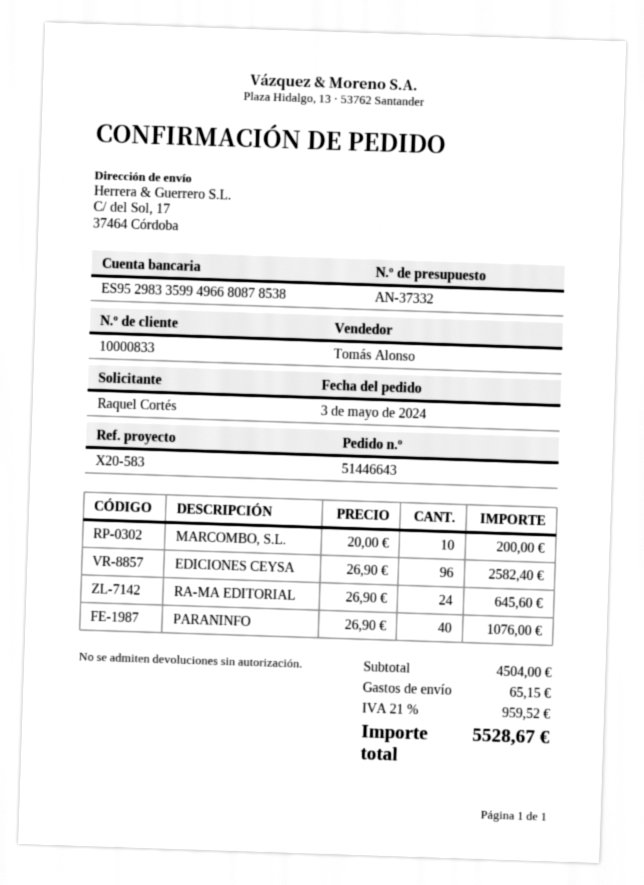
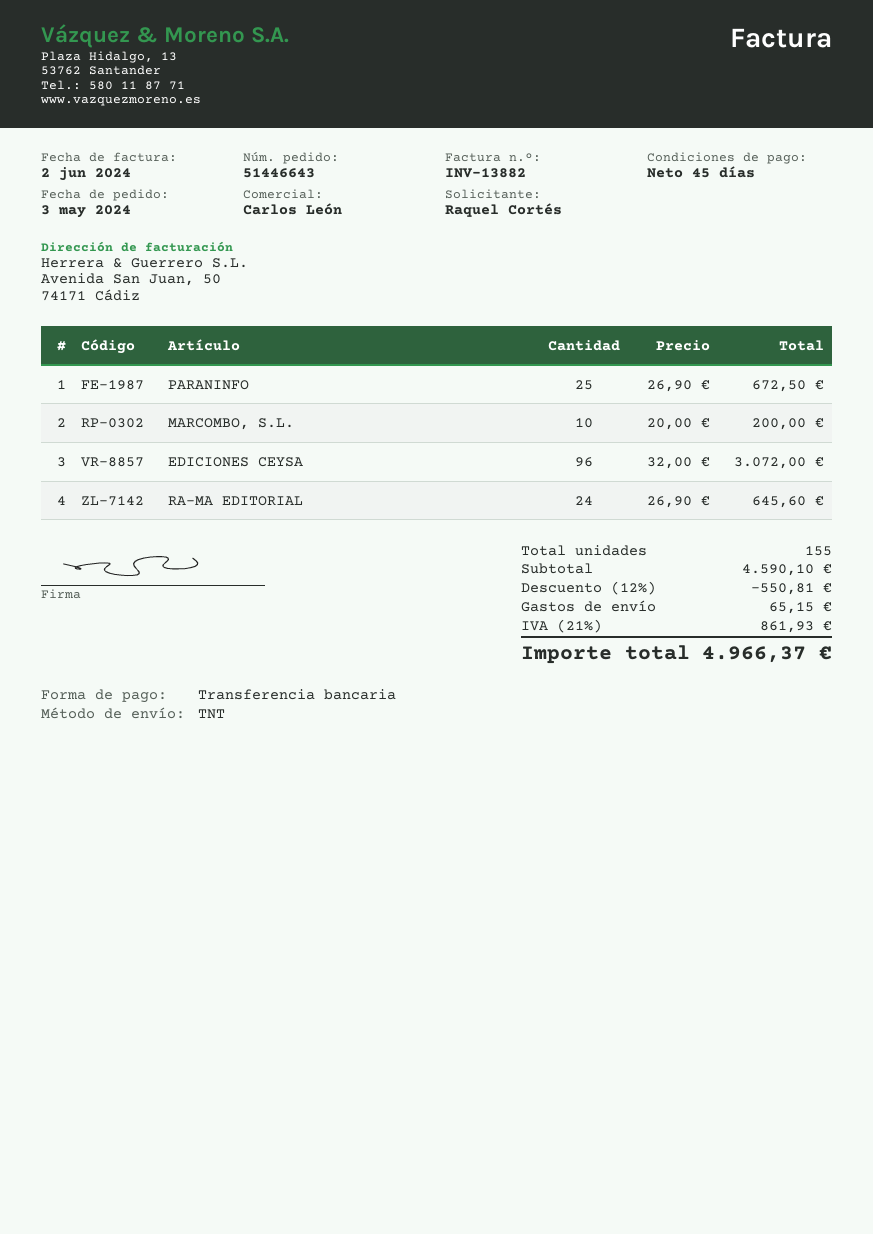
sales rep: Tomás Alonso -> Carlos León
EDICIONES CEYSA: 96 x 26.90 = 2582.40 -> 96 x 32.00 = 3072.00
PARANINFO: 40 x 26.90 = 1076.00 -> 25 x 26.90 = 672.50
subtotal: 4504.00 -> 4590.10
discount: none -> 12% = 550.81
tax: 21% = 959.52 -> 21% = 861.93
total: 5528.67 -> 4966.37

